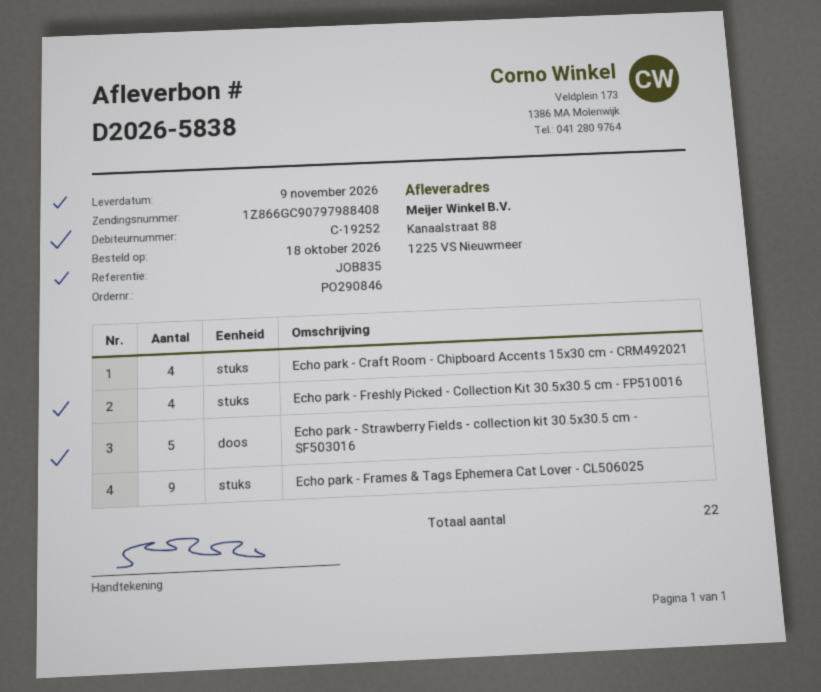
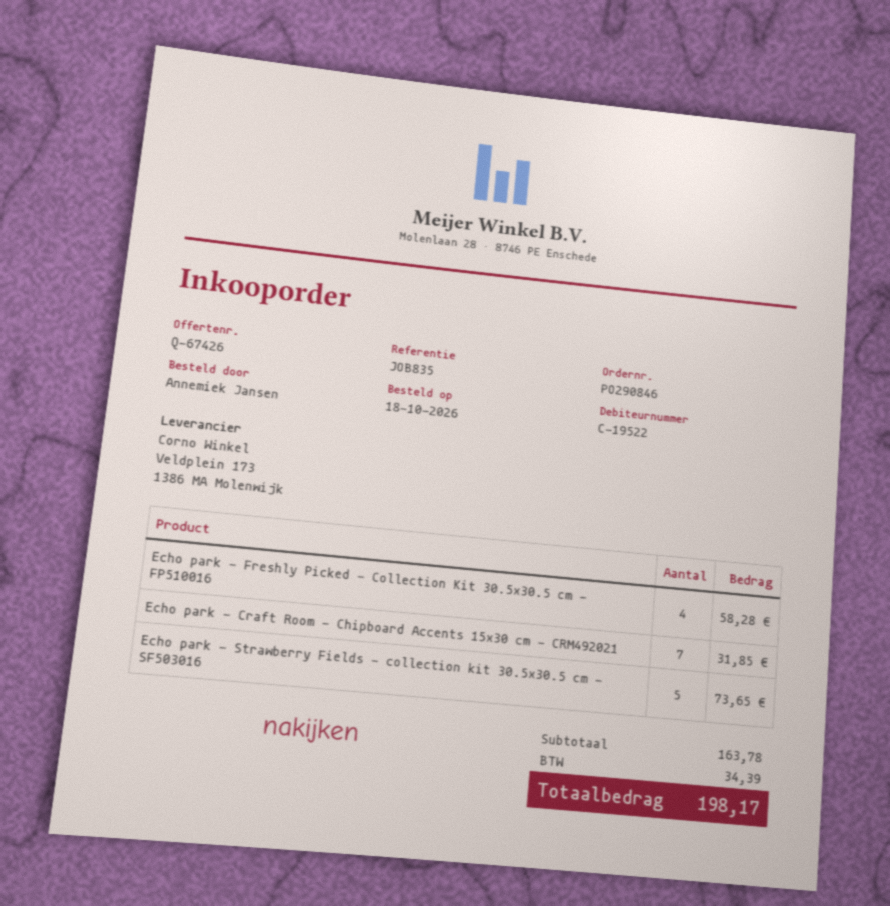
customer number: C-19252 -> C-19522
Echo park - Craft Room - Chipboard Accents 15x30 cm - CRM492021: 4 -> 7
Echo park - Frames & Tags Ephemera Cat Lover - CL506025: 9 -> none

